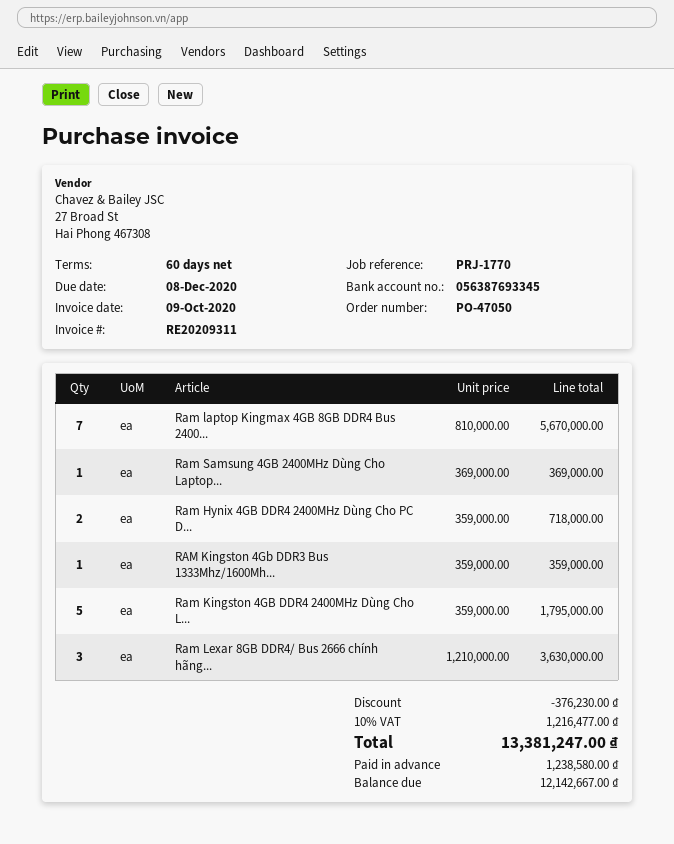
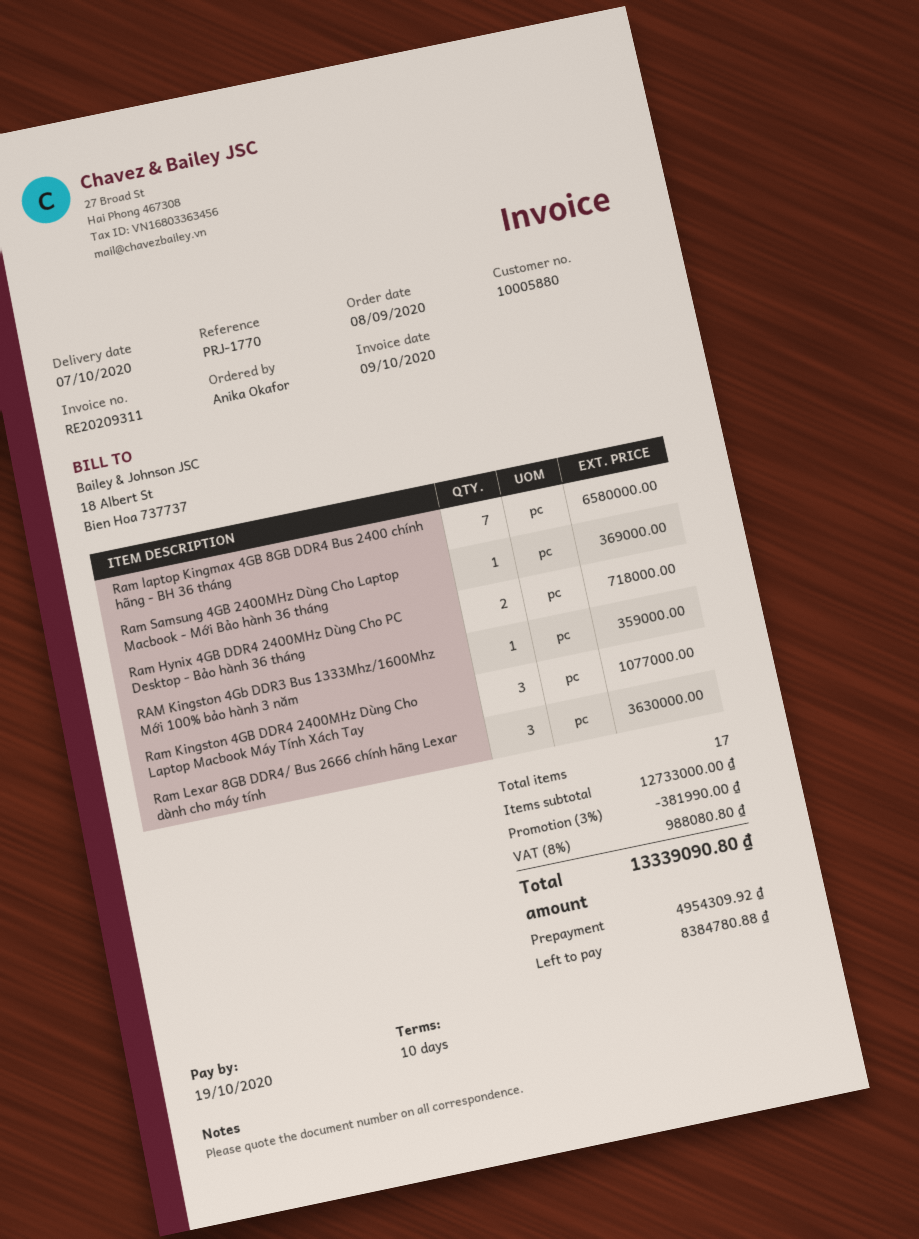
payment terms: 60 days -> 10 days
due date: 2020-12-08 -> 2020-10-19
Ram laptop Kingmax 4GB 8GB DDR4 Bus 2400...: 7 for 5670000.00 -> 7 for 6580000.00
Ram Kingston 4GB DDR4 2400MHz Dùng Cho L...: 5 for 1795000.00 -> 3 for 1077000.00
discount: 376230.00 -> 381990.00
tax: 10% = 1216477.00 -> 8% = 988080.80
total: 13381247.00 -> 13339090.80
deposit: 1238580.00 -> 4954309.92
balance: 12142667.00 -> 8384780.88

